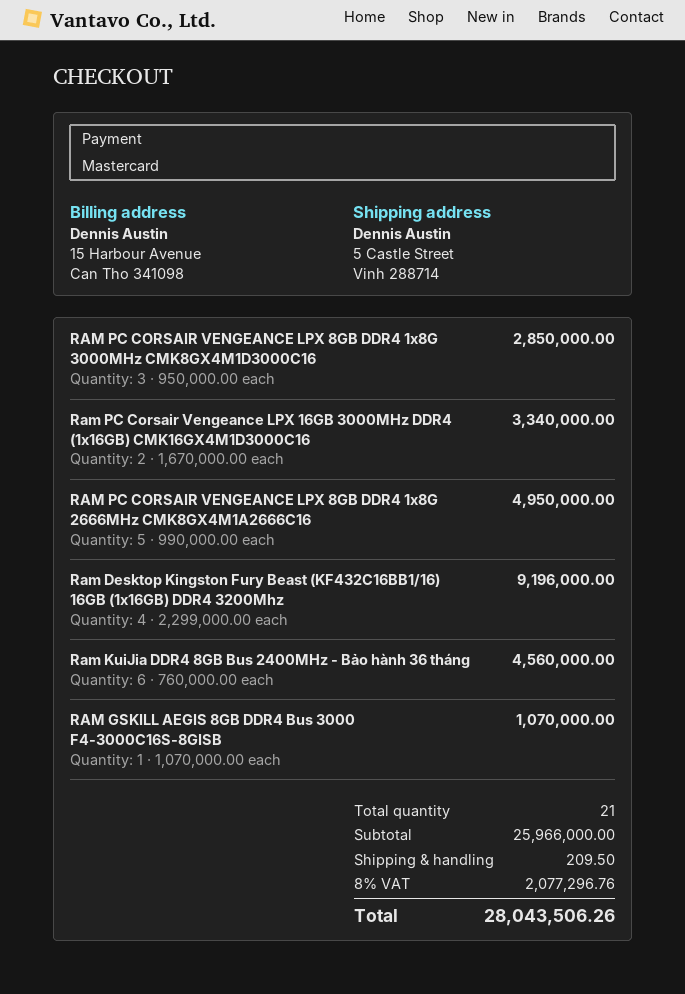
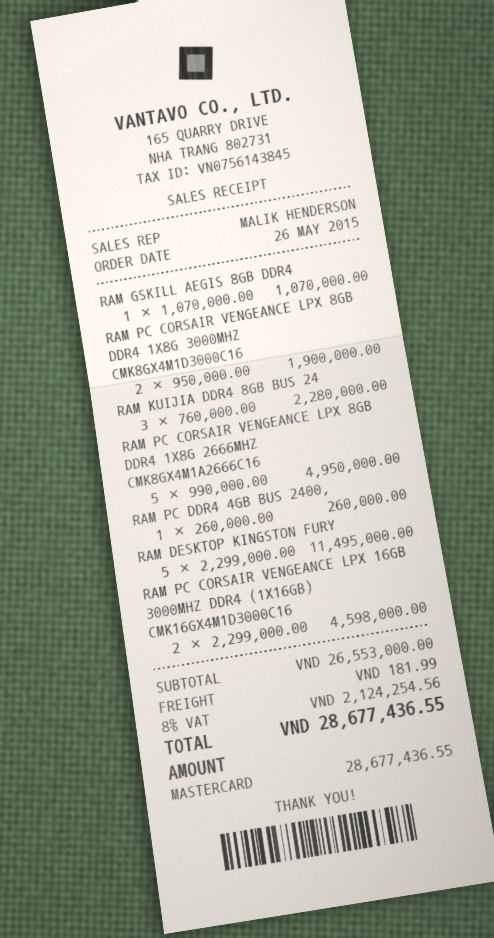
RAM PC CORSAIR VENGEANCE LPX 8GB DDR4 1x8G 3000MHz CMK8GX4M1D3000C16: 3 x 950000.00 = 2850000.00 -> 2 x 950000.00 = 1900000.00
Ram PC Corsair Vengeance LPX 16GB 3000MHz DDR4 (1x16GB) CMK16GX4M1D3000C16: 2 x 1670000.00 = 3340000.00 -> 2 x 2299000.00 = 4598000.00
Ram Desktop Kingston Fury Beast (KF432C16BB1/16) 16GB (1x16GB) DDR4 3200Mhz: 4 x 2299000.00 = 9196000.00 -> 5 x 2299000.00 = 11495000.00
Ram KuiJia DDR4 8GB Bus 2400MHz - Bảo hành 36 tháng: 6 x 760000.00 = 4560000.00 -> 3 x 760000.00 = 2280000.00
RAM PC DDR4 4GB BUS 2400,: none -> 1 x 260000.00 = 260000.00
subtotal: 25966000.00 -> 26553000.00
shipping: 209.50 -> 181.99
tax: 8% = 2077296.76 -> 8% = 2124254.56
total: 28043506.26 -> 28677436.55

